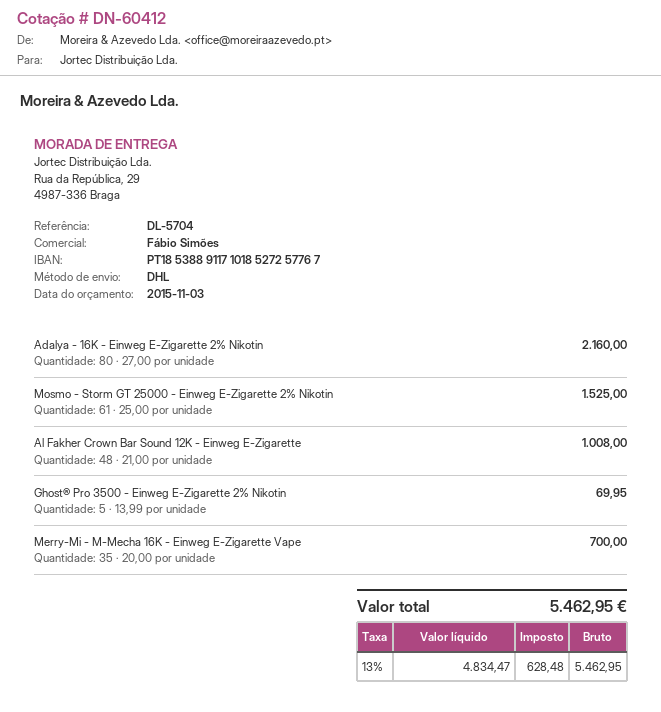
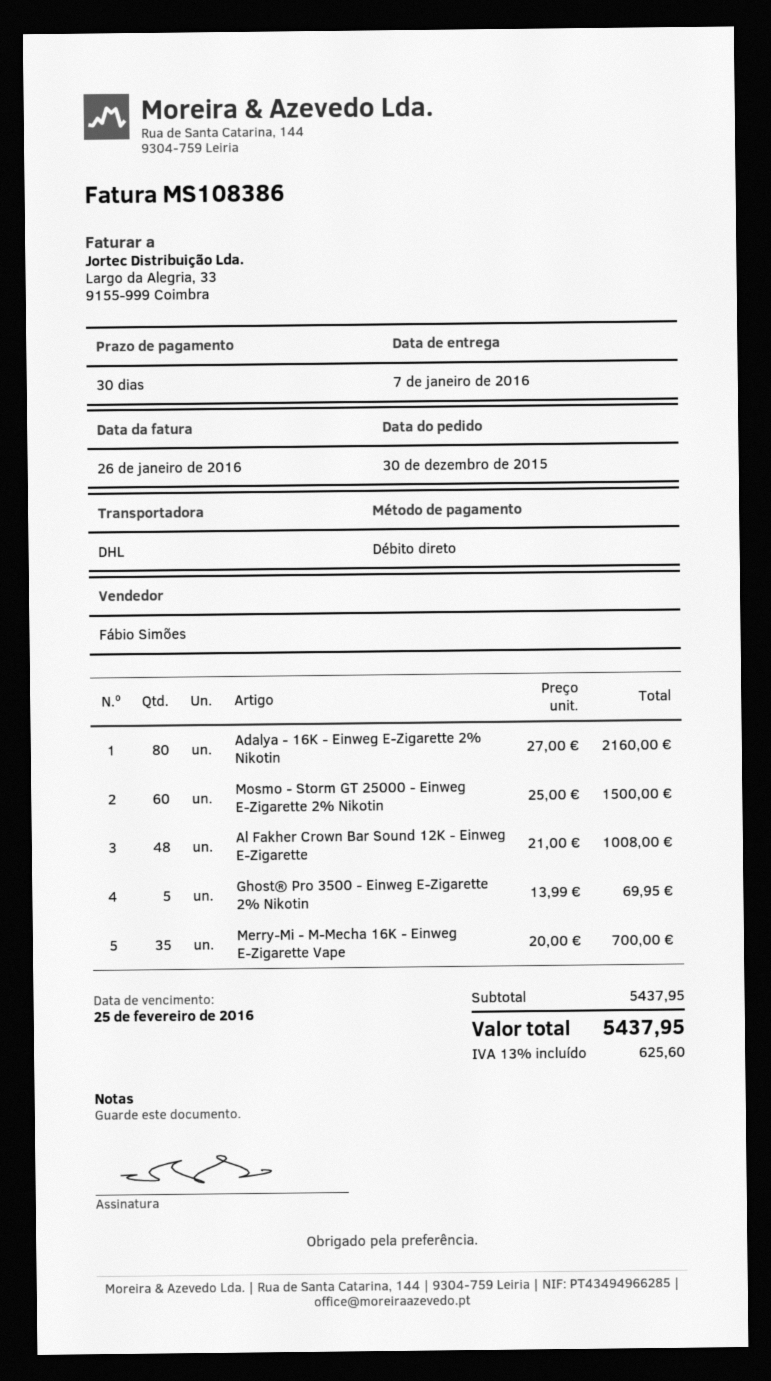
Mosmo - Storm GT 25000 - Einweg E-Zigarette 2% Nikotin: 61 x 25.00 = 1525.00 -> 60 x 25.00 = 1500.00
tax: 13% = 628.48 -> 13% = 625.60
total: 5462.95 -> 5437.95

